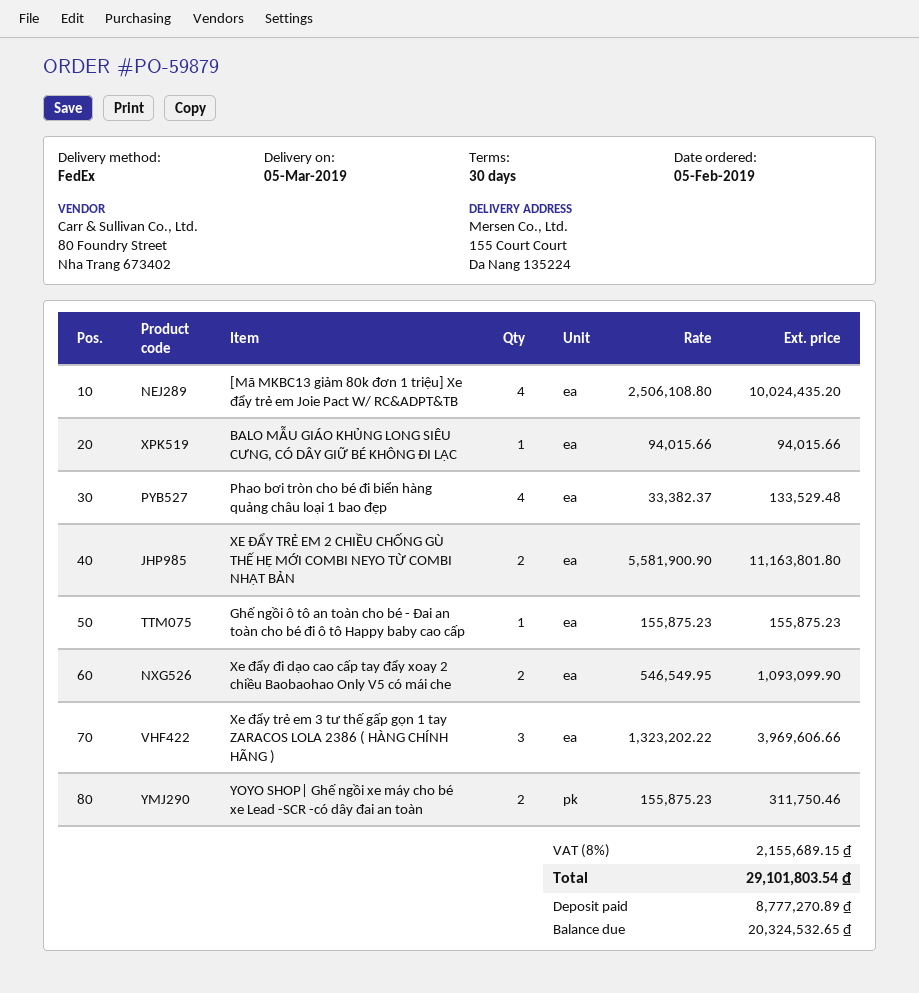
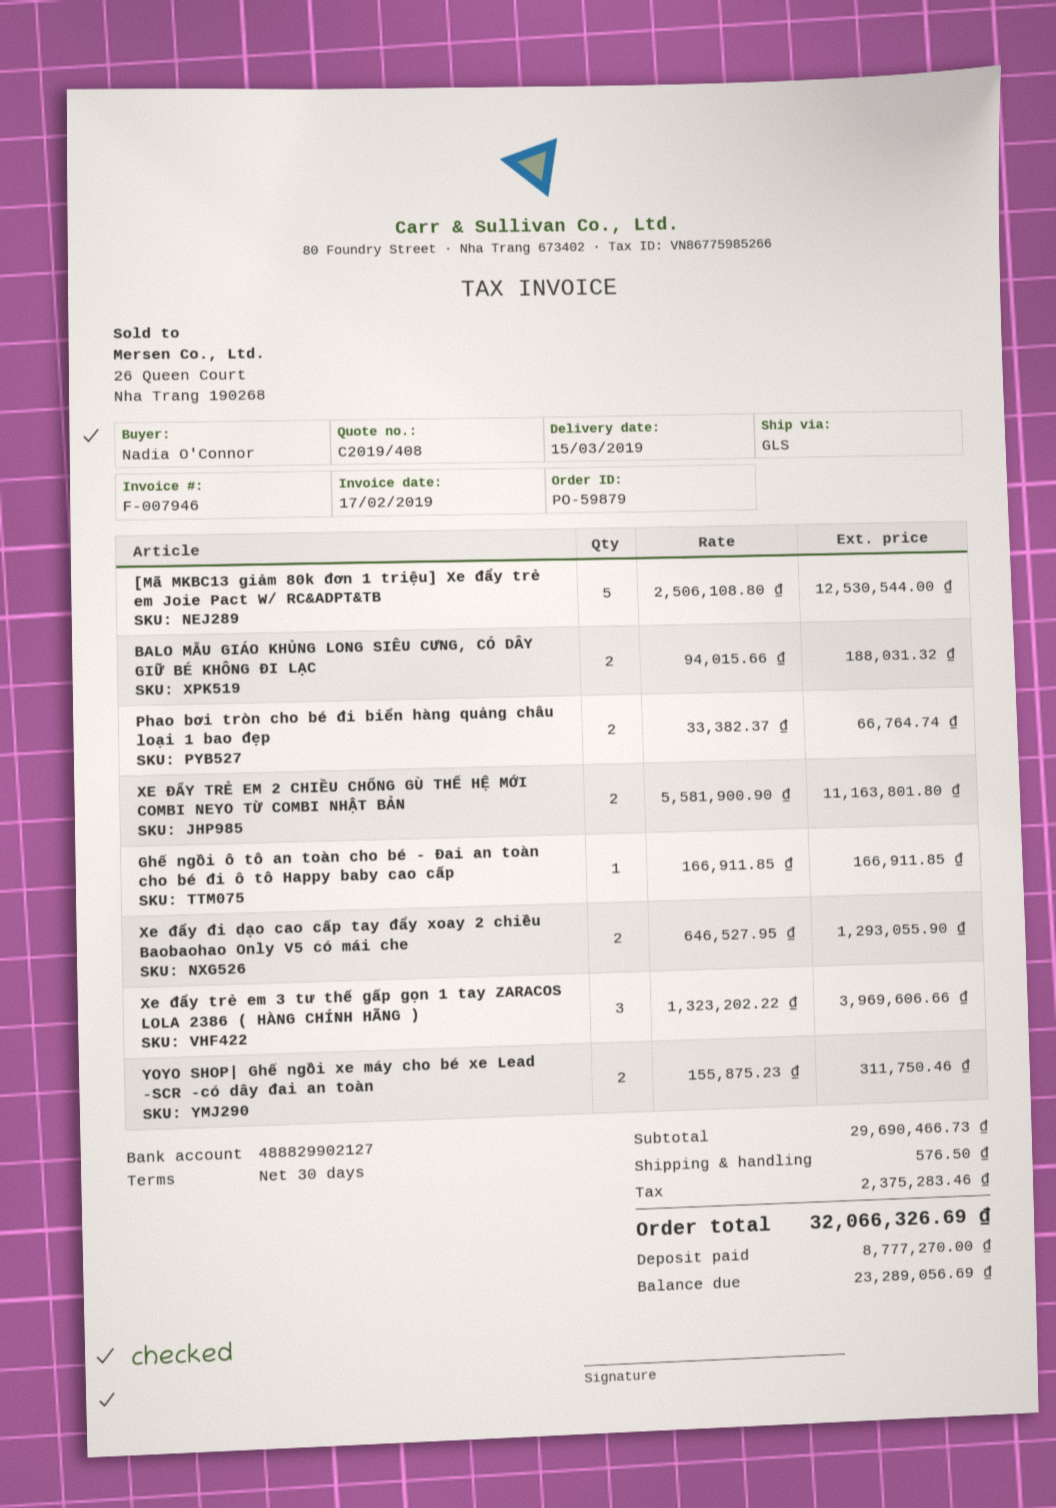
delivery date: 2019-03-05 -> 2019-03-15
shipping method: FedEx -> GLS
[Mã MKBC13 giảm 80k đơn 1 triệu] Xe đẩy trẻ em Joie Pact W/ RC&ADPT&TB: 4 x 2506108.80 = 10024435.20 -> 5 x 2506108.80 = 12530544.00
BALO MẪU GIÁO KHỦNG LONG SIÊU CƯNG, CÓ DÂY GIỮ BÉ KHÔNG ĐI LẠC: 1 x 94015.66 = 94015.66 -> 2 x 94015.66 = 188031.32
Phao bơi tròn cho bé đi biển hàng quảng châu loại 1 bao đẹp: 4 x 33382.37 = 133529.48 -> 2 x 33382.37 = 66764.74
Ghế ngồi ô tô an toàn cho bé - Đai an toàn cho bé đi ô tô Happy baby cao cấp: 1 x 155875.23 = 155875.23 -> 1 x 166911.85 = 166911.85
Xe đẩy đi dạo cao cấp tay đẩy xoay 2 chiều Baobaohao Only V5 có mái che: 2 x 546549.95 = 1093099.90 -> 2 x 646527.95 = 1293055.90
shipping: none -> 576.50
tax: 2155689.15 -> 2375283.46
total: 29101803.54 -> 32066326.69
deposit: 8777270.89 -> 8777270.00
balance: 20324532.65 -> 23289056.69

